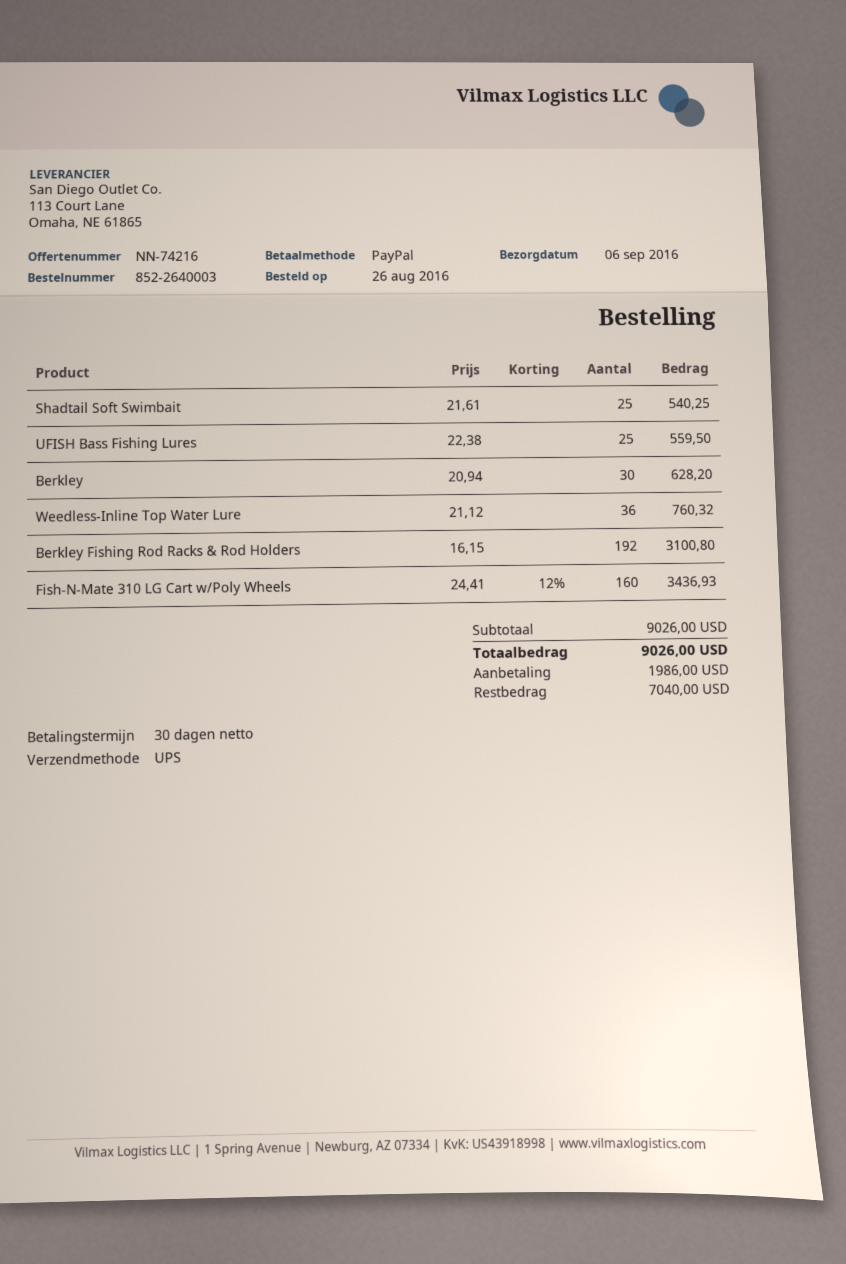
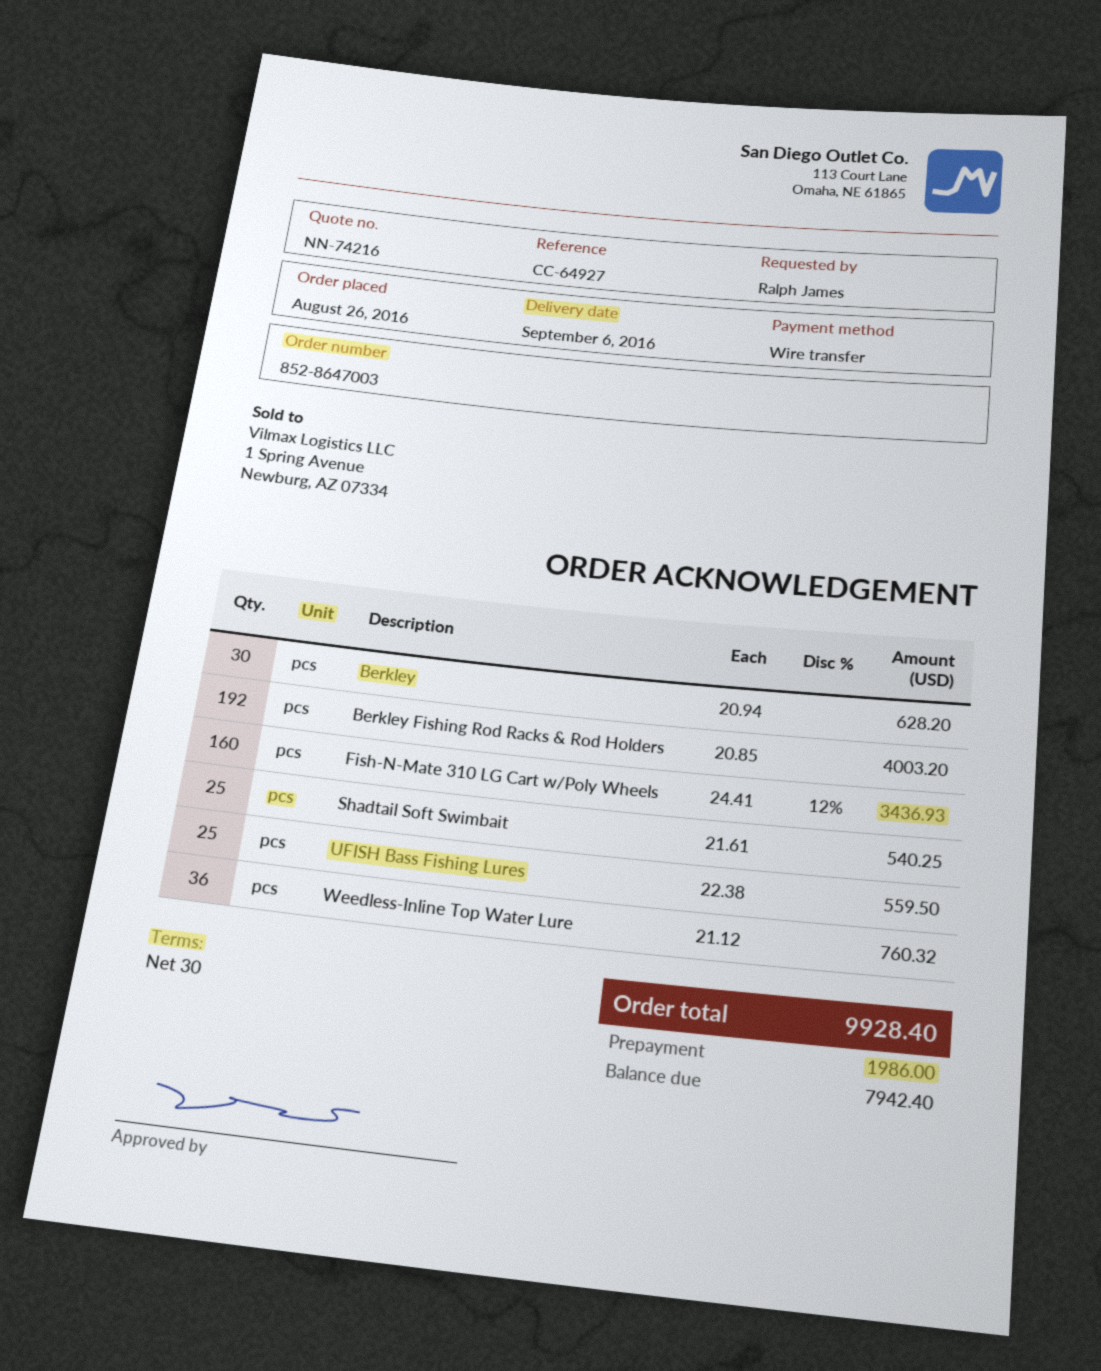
order number: 852-2640003 -> 852-8647003
payment method: PayPal -> bank transfer
Berkley Fishing Rod Racks & Rod Holders: 192 x 16.15 = 3100.80 -> 192 x 20.85 = 4003.20
total: 9026.00 -> 9928.40
balance: 7040.00 -> 7942.40

